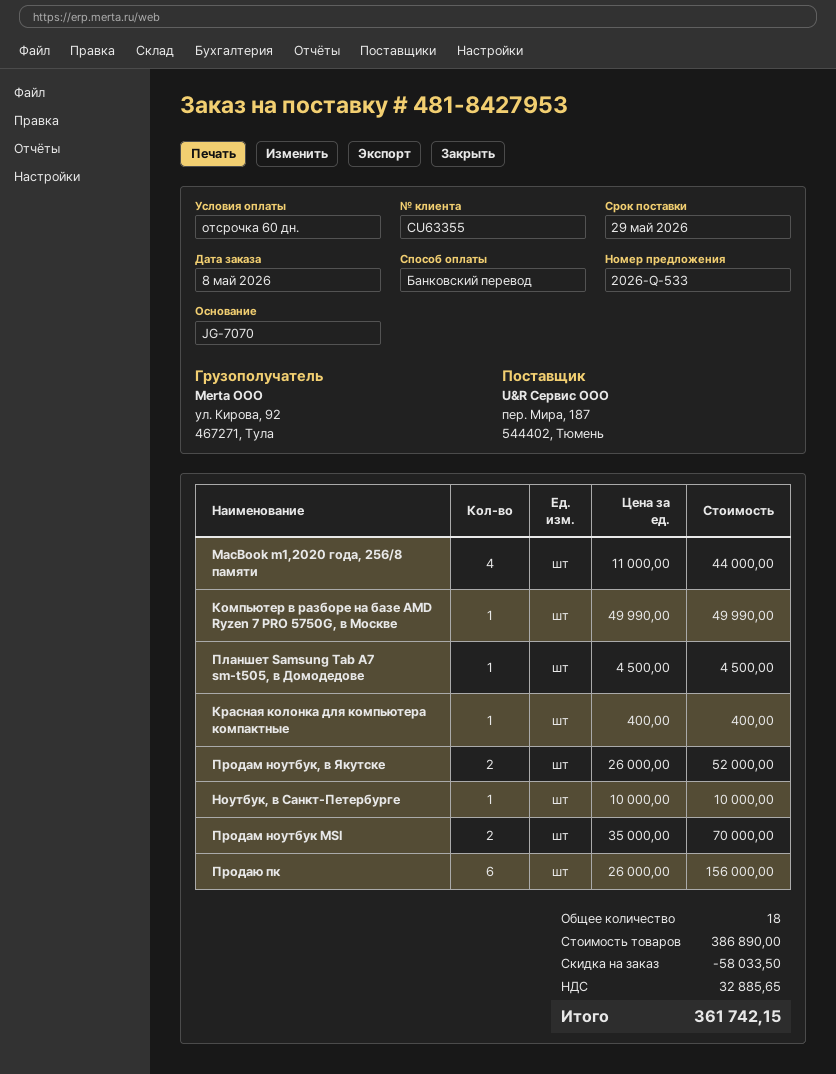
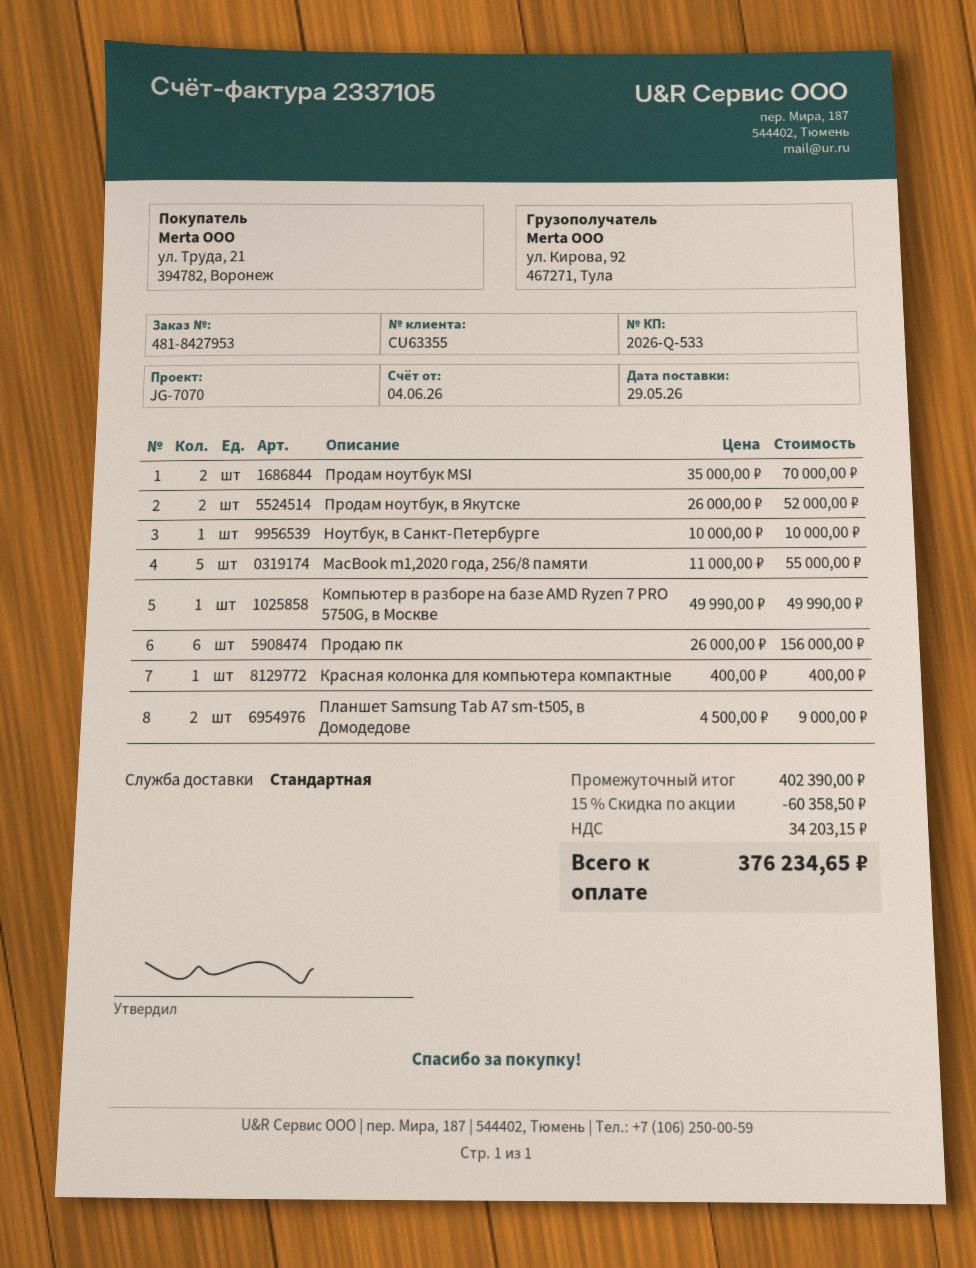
MacBook m1,2020 года, 256/8 памяти: 4 x 11000.00 = 44000.00 -> 5 x 11000.00 = 55000.00
Планшет Samsung Tab A7 sm-t505, в Домодедове: 1 x 4500.00 = 4500.00 -> 2 x 4500.00 = 9000.00
subtotal: 386890.00 -> 402390.00
discount: 58033.50 -> 60358.50
tax: 32885.65 -> 34203.15
total: 361742.15 -> 376234.65

